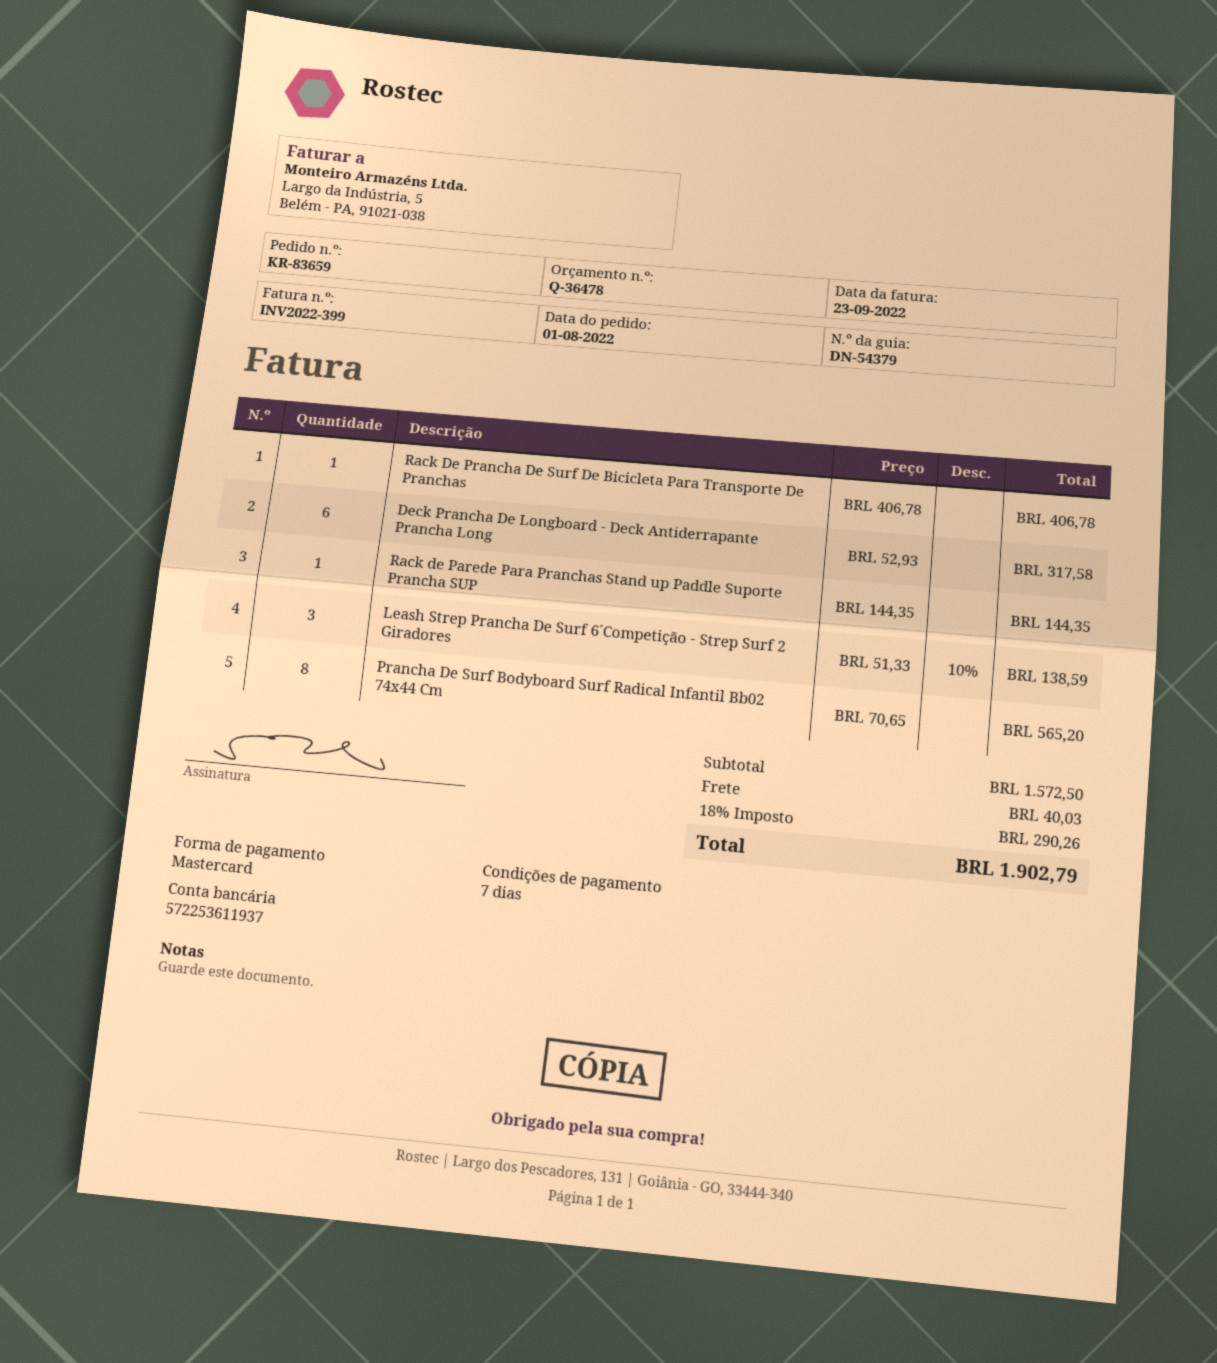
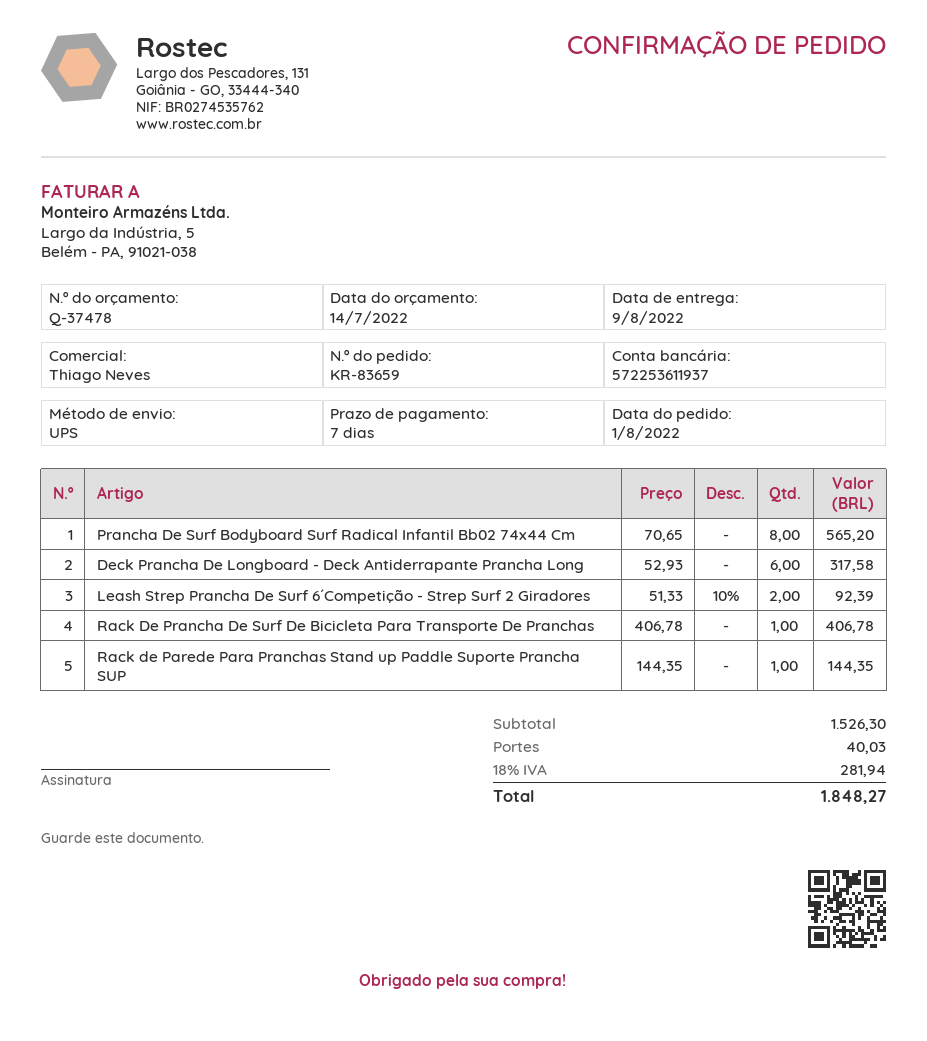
quote number: Q-36478 -> Q-37478
Leash Strep Prancha De Surf 6´Competição - Strep Surf 2 Giradores: 3 x 51.33 - 10% = 138.59 -> 2 x 51.33 - 10% = 92.39
subtotal: 1572.50 -> 1526.30
tax: 18% = 290.26 -> 18% = 281.94
total: 1902.79 -> 1848.27

